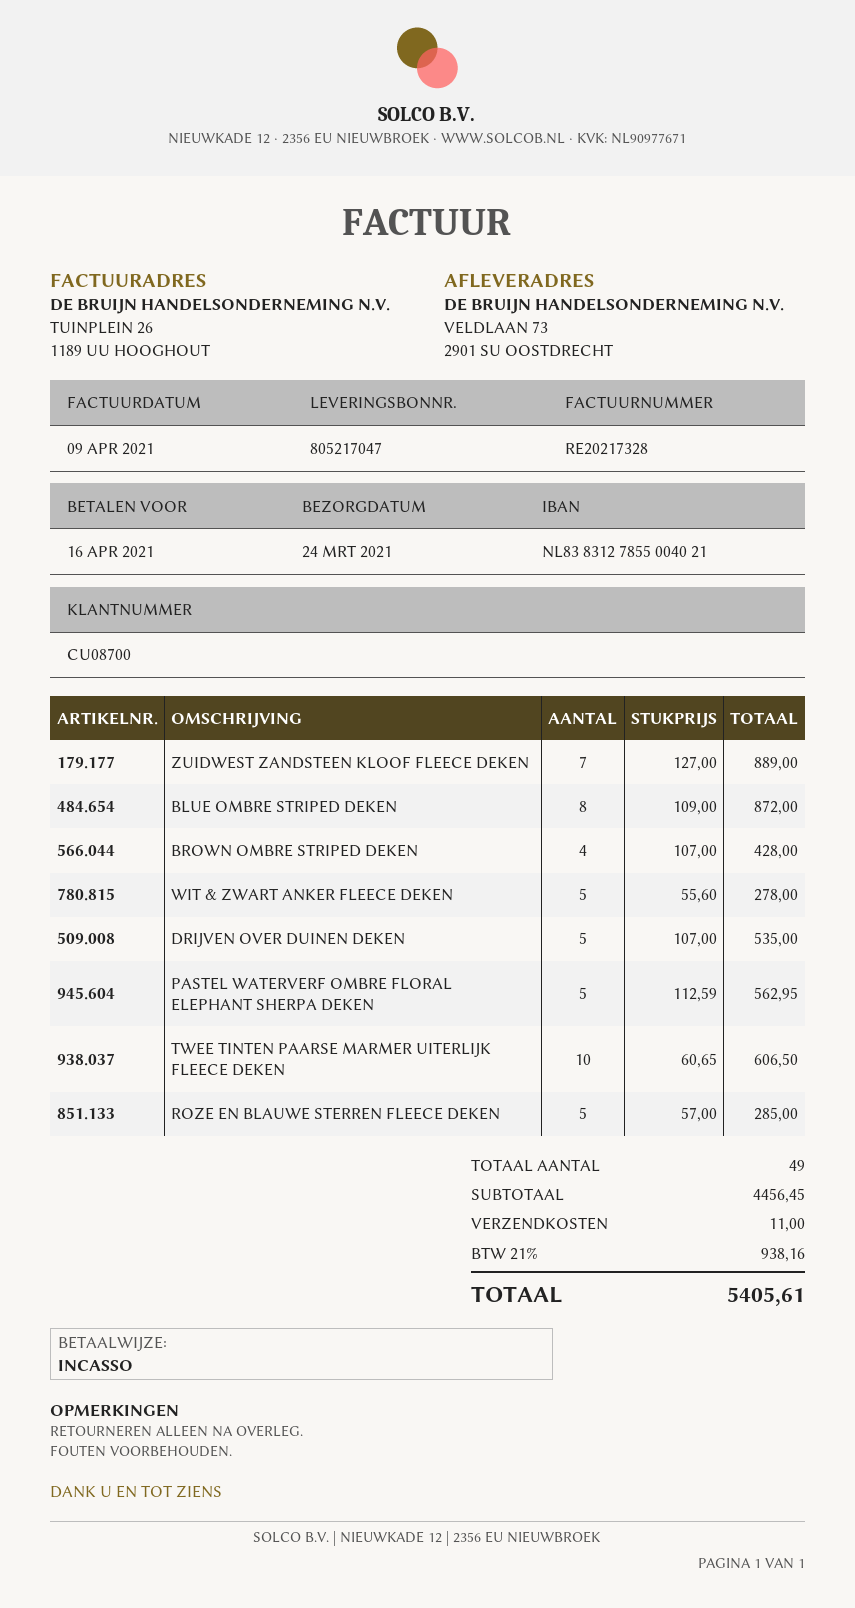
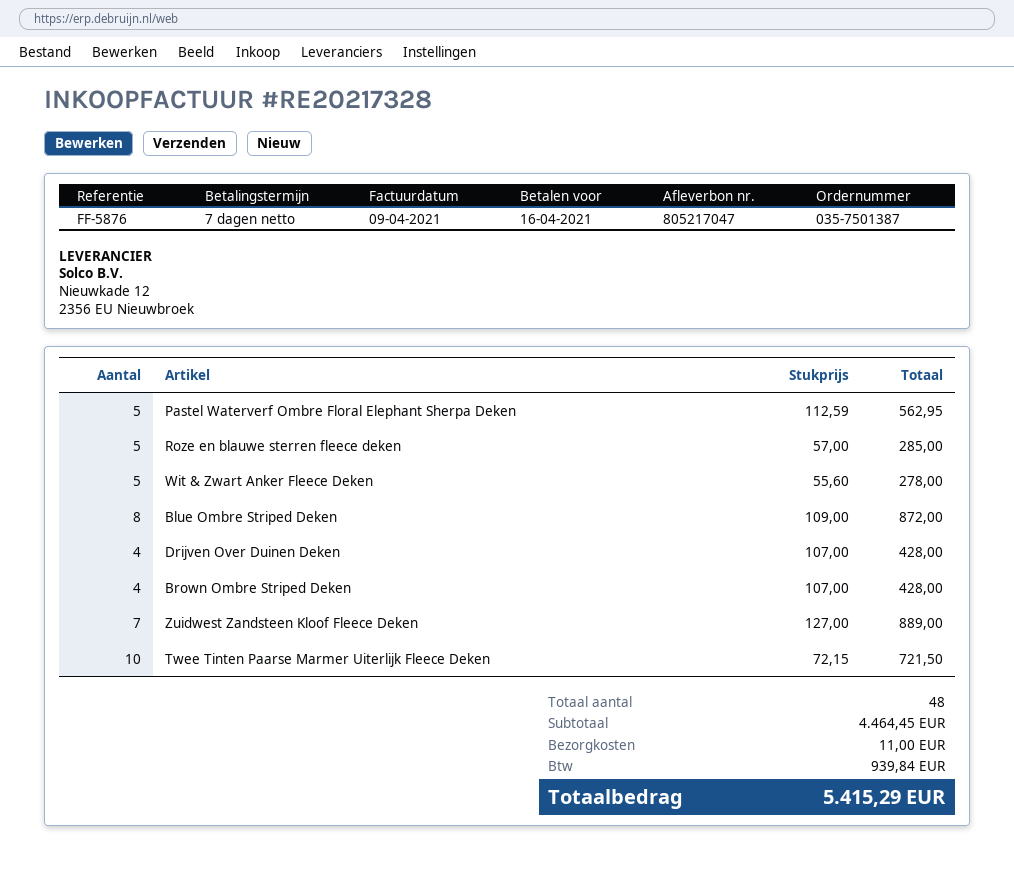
DRIJVEN OVER DUINEN DEKEN: 5 x 107.00 = 535.00 -> 4 x 107.00 = 428.00
TWEE TINTEN PAARSE MARMER UITERLIJK FLEECE DEKEN: 10 x 60.65 = 606.50 -> 10 x 72.15 = 721.50
total quantity: 49 -> 48
subtotal: 4456.45 -> 4464.45
tax: 938.16 -> 939.84
total: 5405.61 -> 5415.29

